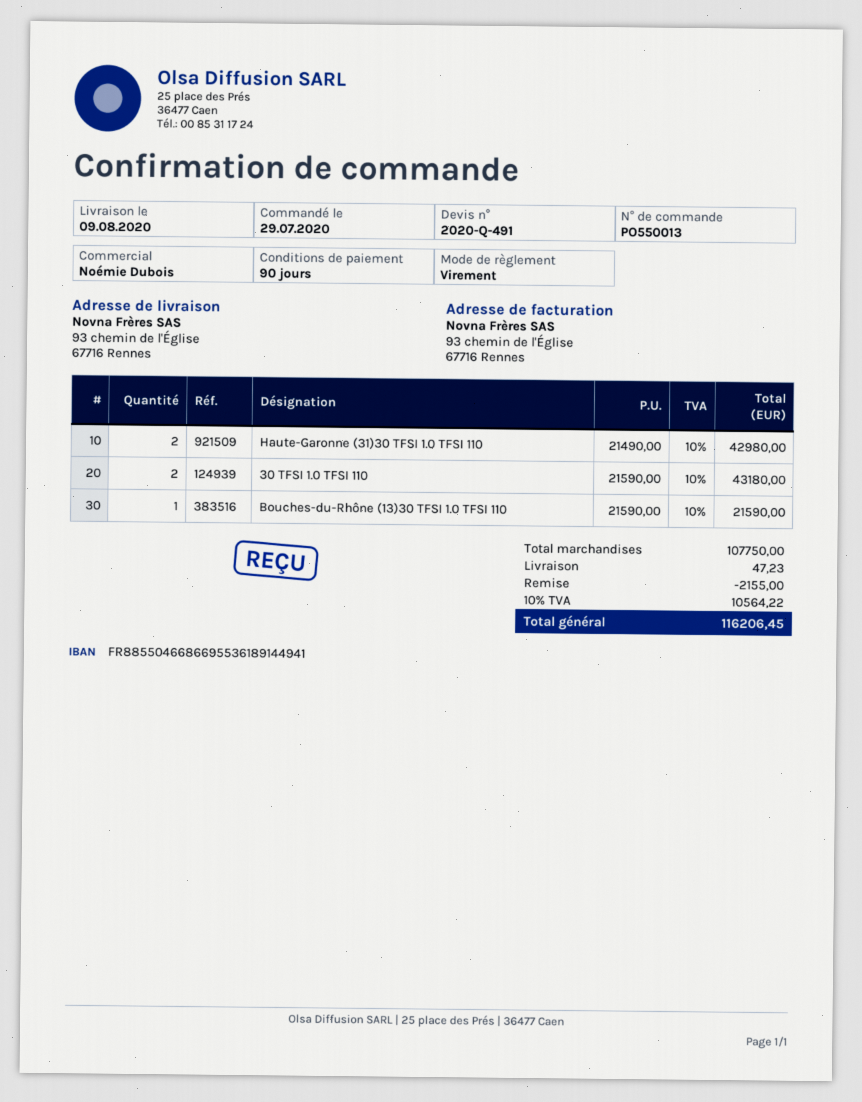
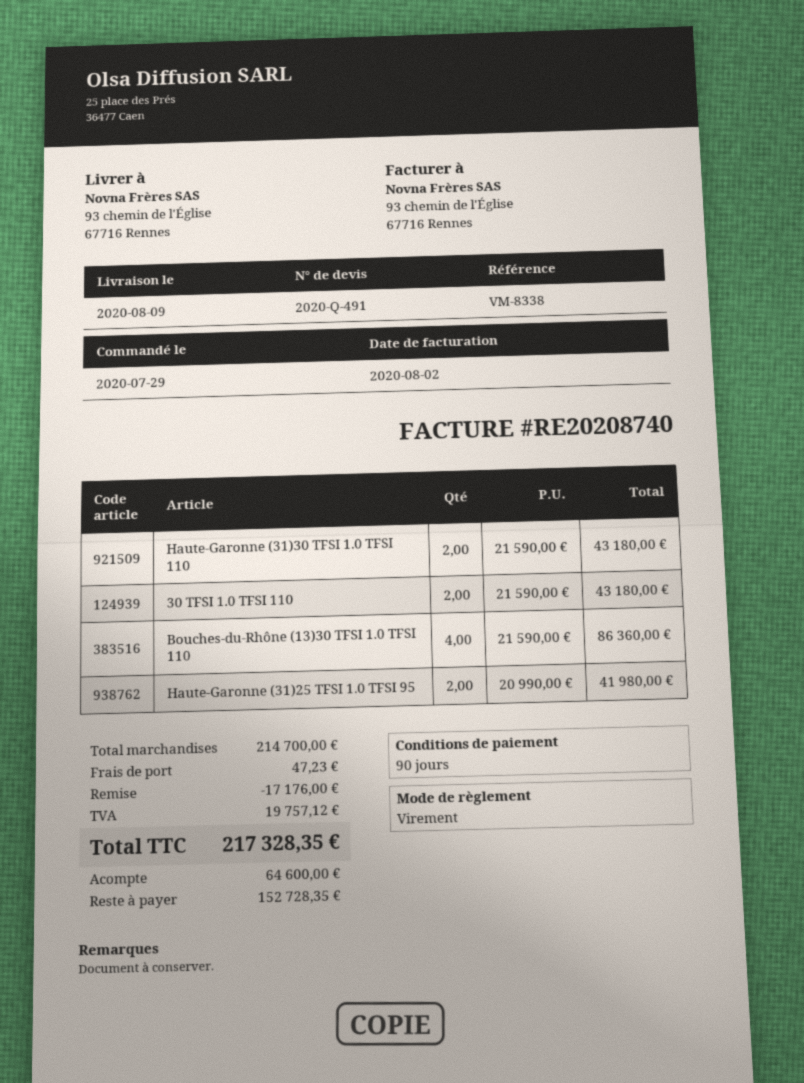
Haute-Garonne (31)30 TFSI 1.0 TFSI 110: 2 x 21490.00 = 42980.00 -> 2 x 21590.00 = 43180.00
Bouches-du-Rhône (13)30 TFSI 1.0 TFSI 110: 1 x 21590.00 = 21590.00 -> 4 x 21590.00 = 86360.00
Haute-Garonne (31)25 TFSI 1.0 TFSI 95: none -> 2 x 20990.00 = 41980.00
subtotal: 107750.00 -> 214700.00
discount: 2155.00 -> 17176.00
tax: 10564.22 -> 19757.12
total: 116206.45 -> 217328.35

